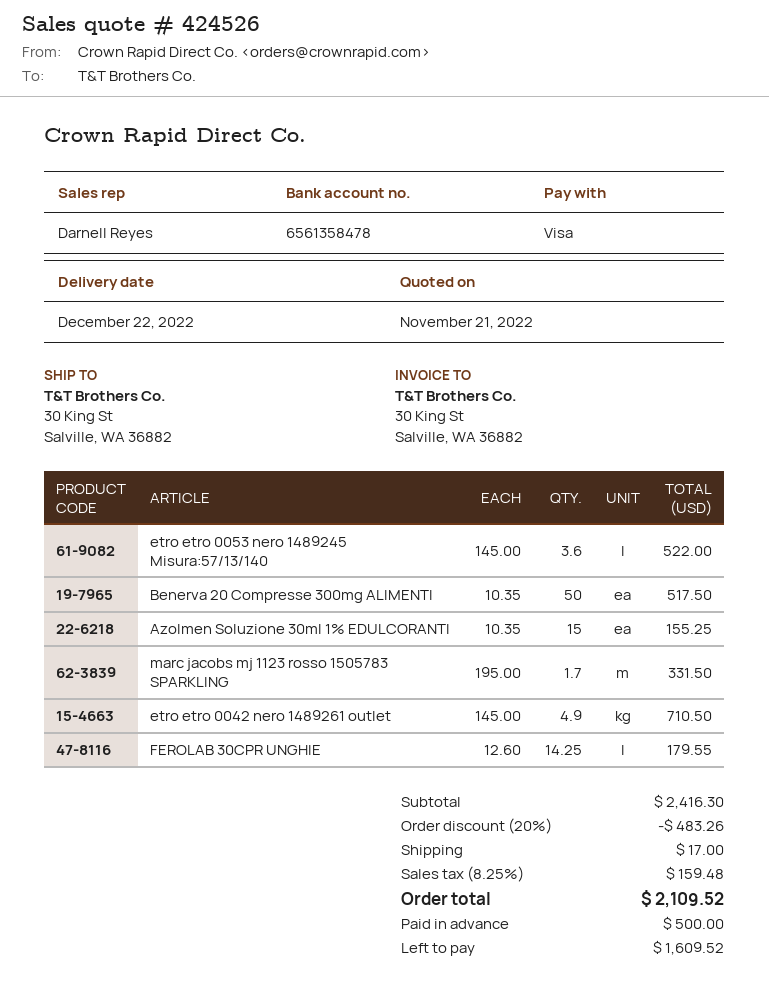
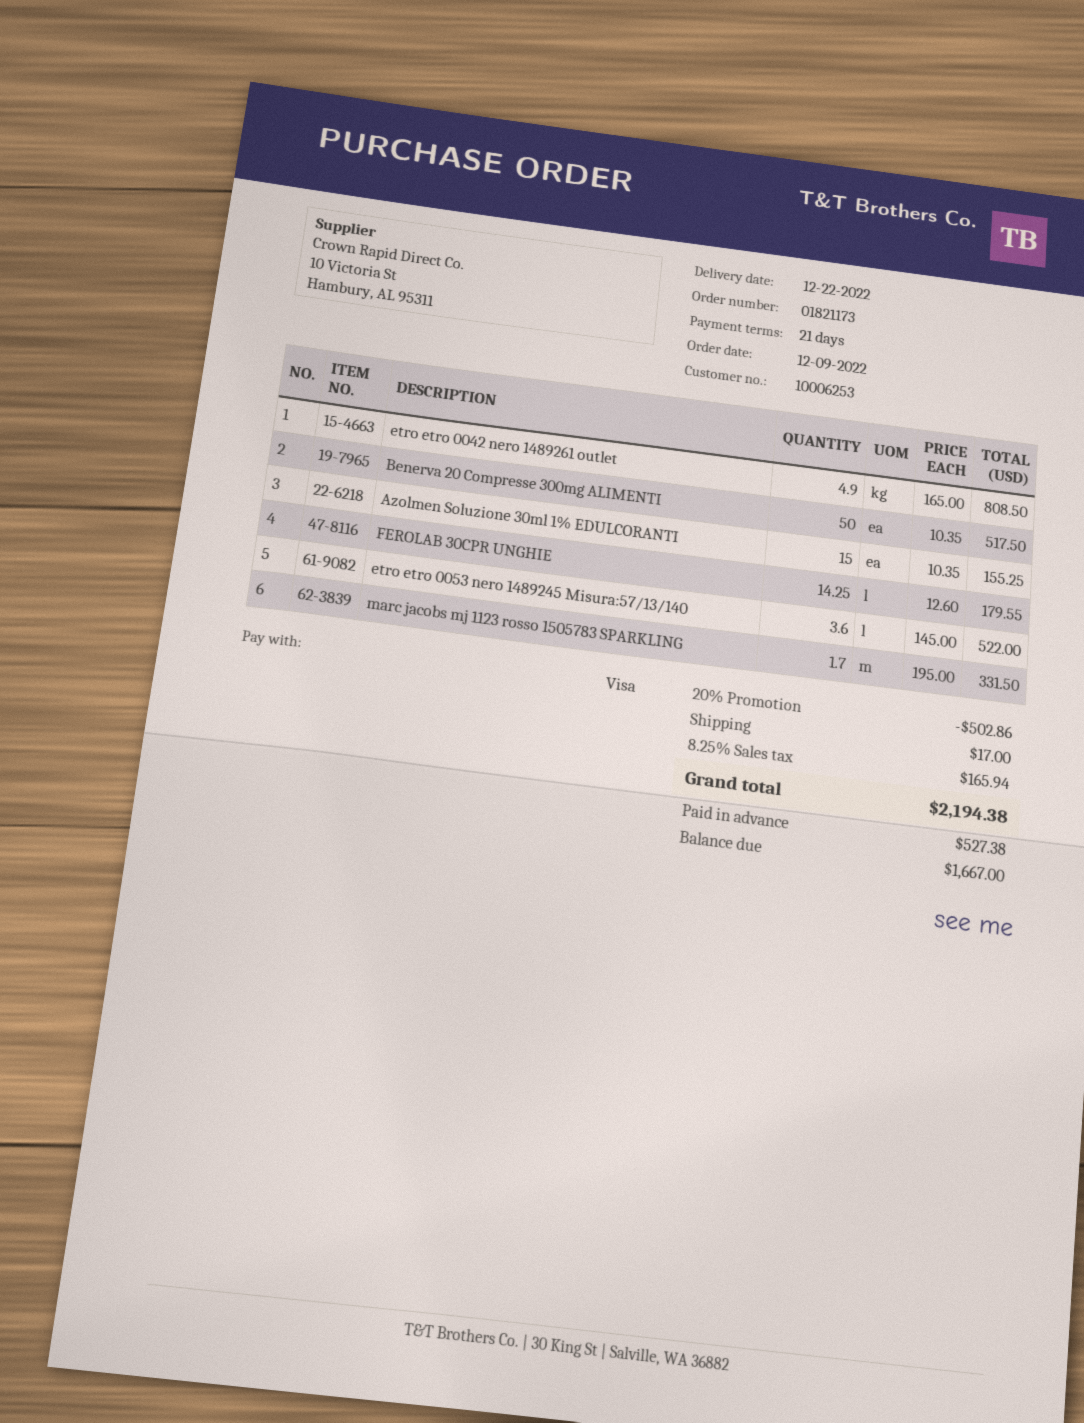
etro etro 0042 nero 1489261 outlet: 4.9 x 145.00 = 710.50 -> 4.9 x 165.00 = 808.50
discount: 20% = 483.26 -> 20% = 502.86
tax: 8.25% = 159.48 -> 8.25% = 165.94
total: 2109.52 -> 2194.38
deposit: 500.00 -> 527.38
balance: 1609.52 -> 1667.00

